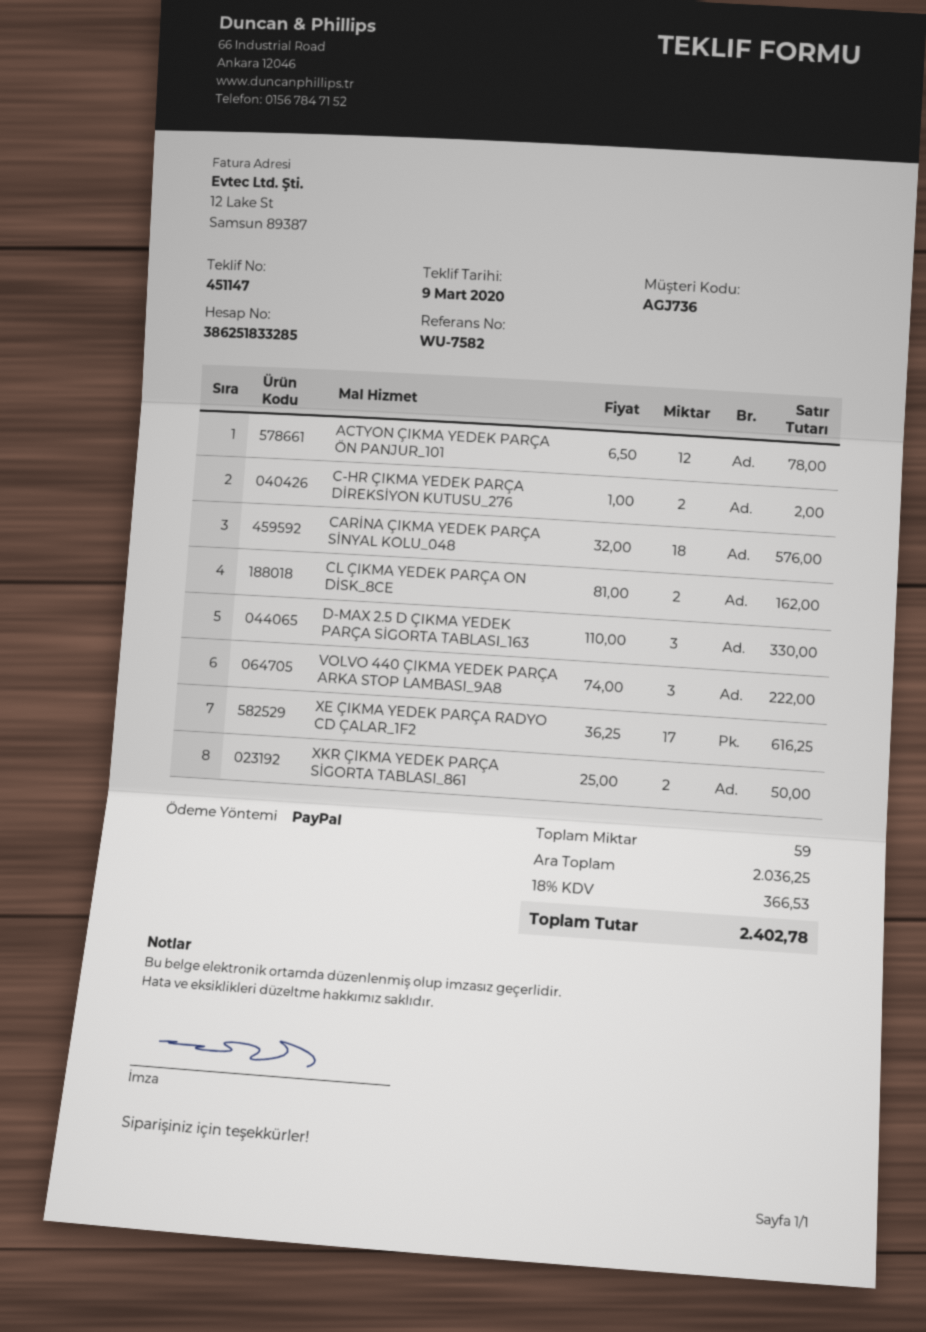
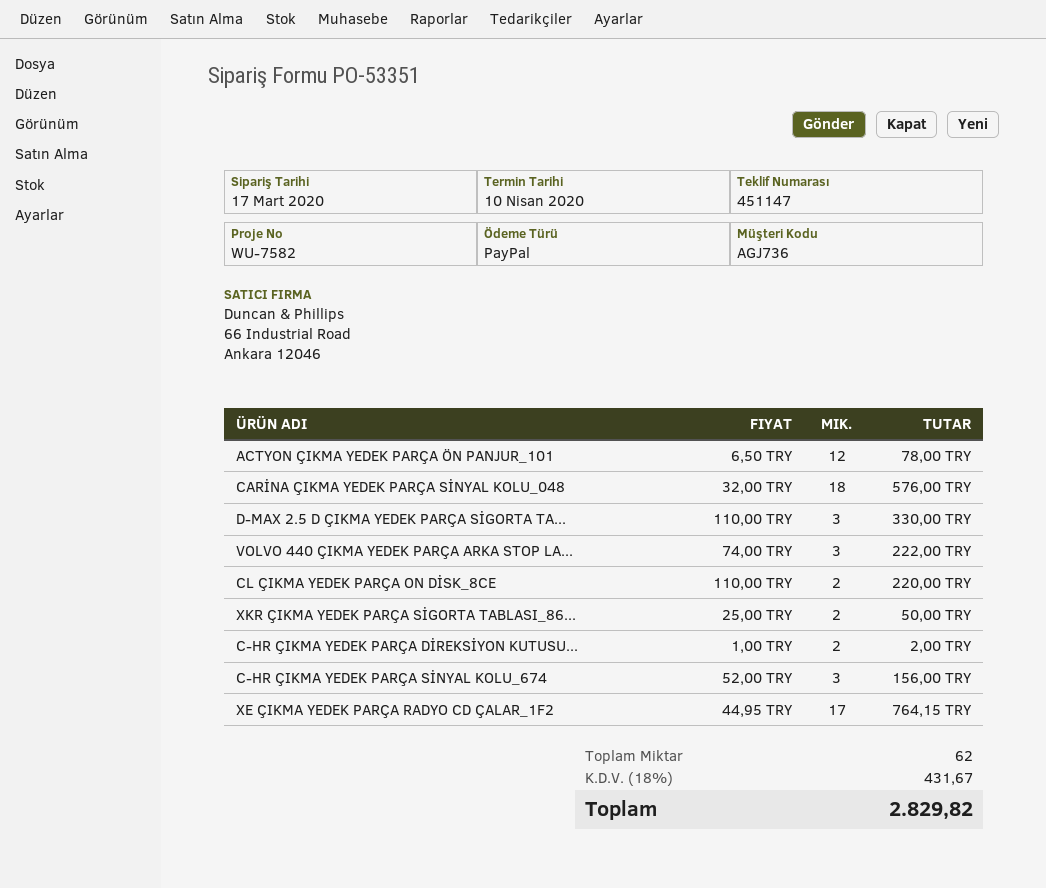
CL ÇIKMA YEDEK PARÇA ON DİSK_8CE: 2 x 81.00 = 162.00 -> 2 x 110.00 = 220.00
XE ÇIKMA YEDEK PARÇA RADYO CD ÇALAR_1F2: 17 x 36.25 = 616.25 -> 17 x 44.95 = 764.15
C-HR ÇIKMA YEDEK PARÇA SİNYAL KOLU_674: none -> 3 x 52.00 = 156.00
total quantity: 59 -> 62
tax: 18% = 366.53 -> 18% = 431.67
total: 2402.78 -> 2829.82

